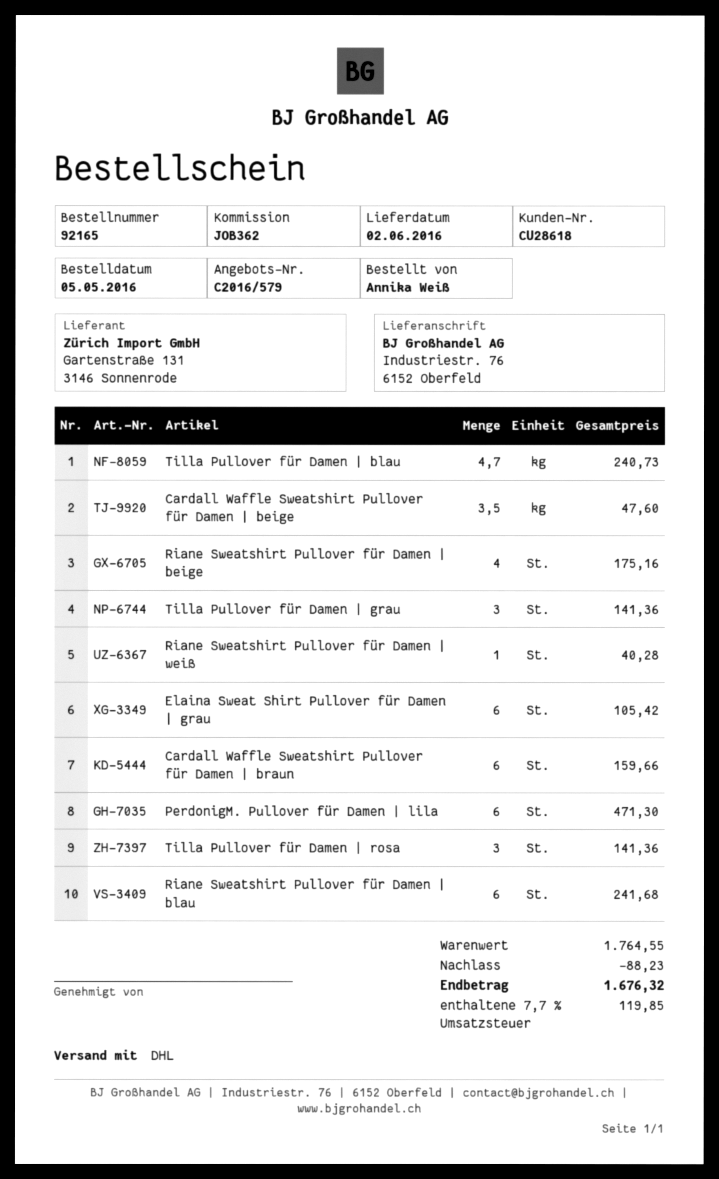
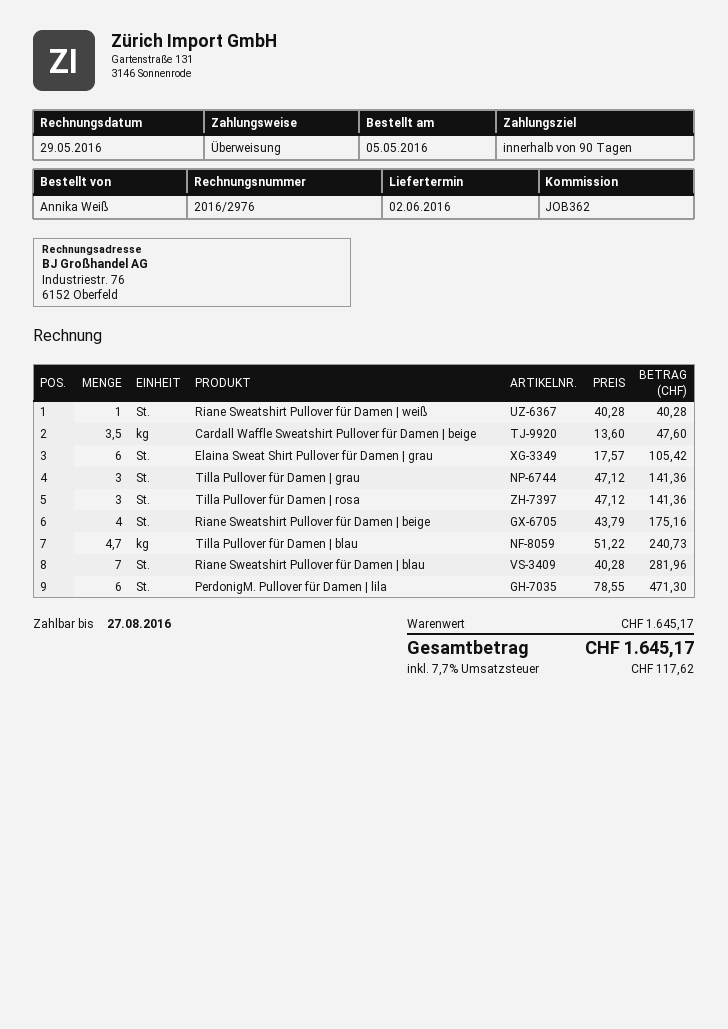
Cardall Waffle Sweatshirt Pullover für Damen | braun: 6 for 159.66 -> none
Riane Sweatshirt Pullover für Damen | blau: 6 for 241.68 -> 7 for 281.96
subtotal: 1764.55 -> 1645.17
discount: 88.23 -> none
tax: 7.7% = 119.85 -> 7.7% = 117.62
total: 1676.32 -> 1645.17

